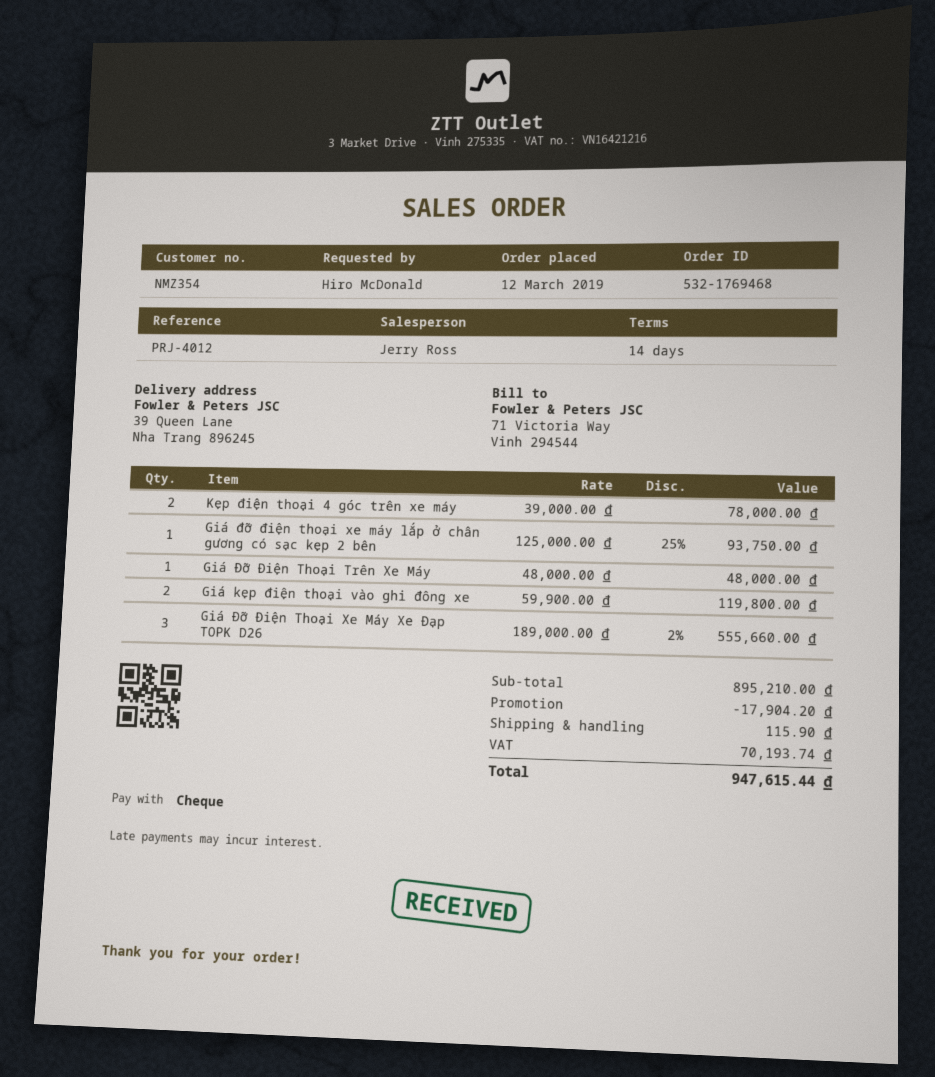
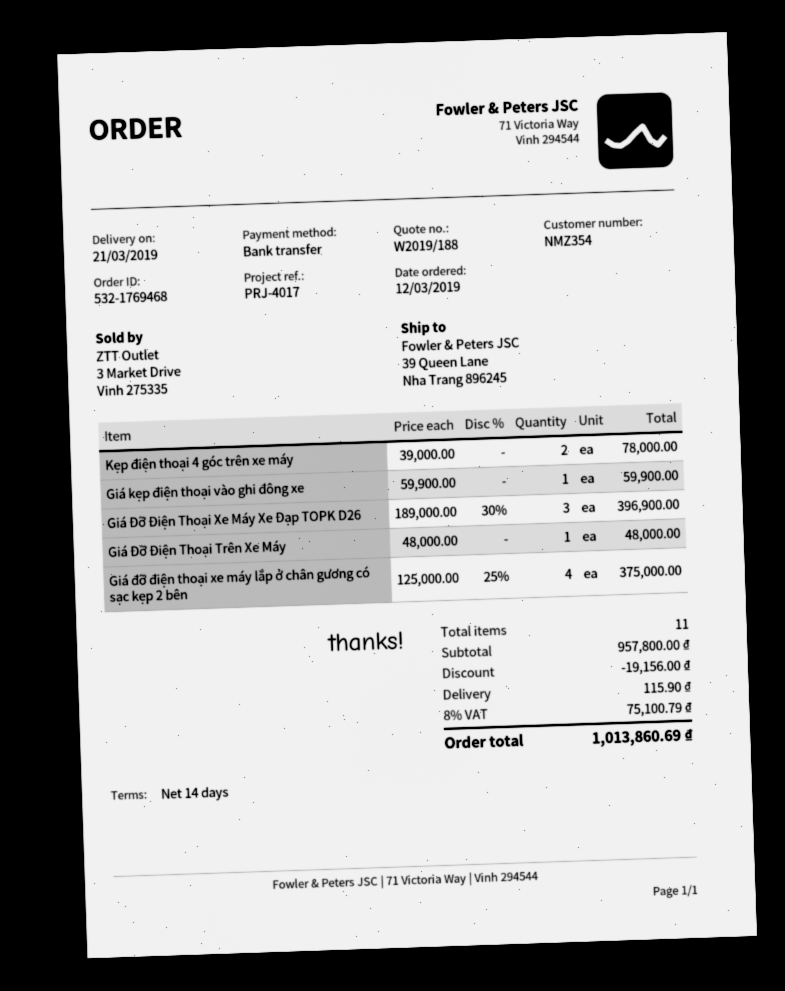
reference: PRJ-4012 -> PRJ-4017
payment method: cheque -> bank transfer
Giá đỡ điện thoại xe máy lắp ở chân gương có sạc kẹp 2 bên: 1 x 125000.00 - 25% = 93750.00 -> 4 x 125000.00 - 25% = 375000.00
Giá kẹp điện thoại vào ghi đông xe: 2 x 59900.00 = 119800.00 -> 1 x 59900.00 = 59900.00
Giá Đỡ Điện Thoại Xe Máy Xe Đạp TOPK D26: 3 x 189000.00 - 2% = 555660.00 -> 3 x 189000.00 - 30% = 396900.00
subtotal: 895210.00 -> 957800.00
discount: 17904.20 -> 19156.00
tax: 70193.74 -> 75100.79
total: 947615.44 -> 1013860.69

